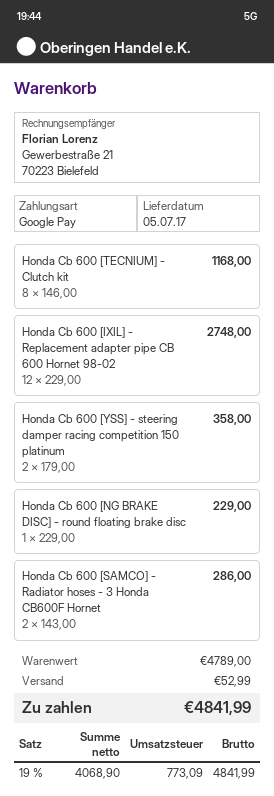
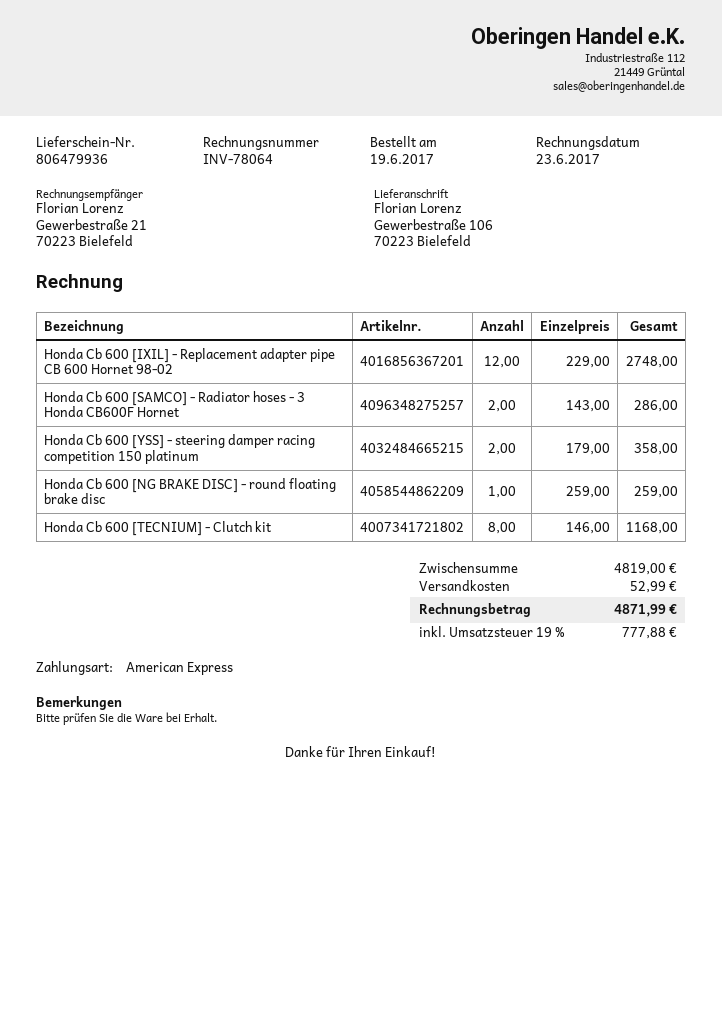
payment method: Google Pay -> American Express
Honda Cb 600 [NG BRAKE DISC] - round floating brake disc: 1 x 229.00 = 229.00 -> 1 x 259.00 = 259.00
subtotal: 4789.00 -> 4819.00
tax: 19% = 773.09 -> 19% = 777.88
total: 4841.99 -> 4871.99

